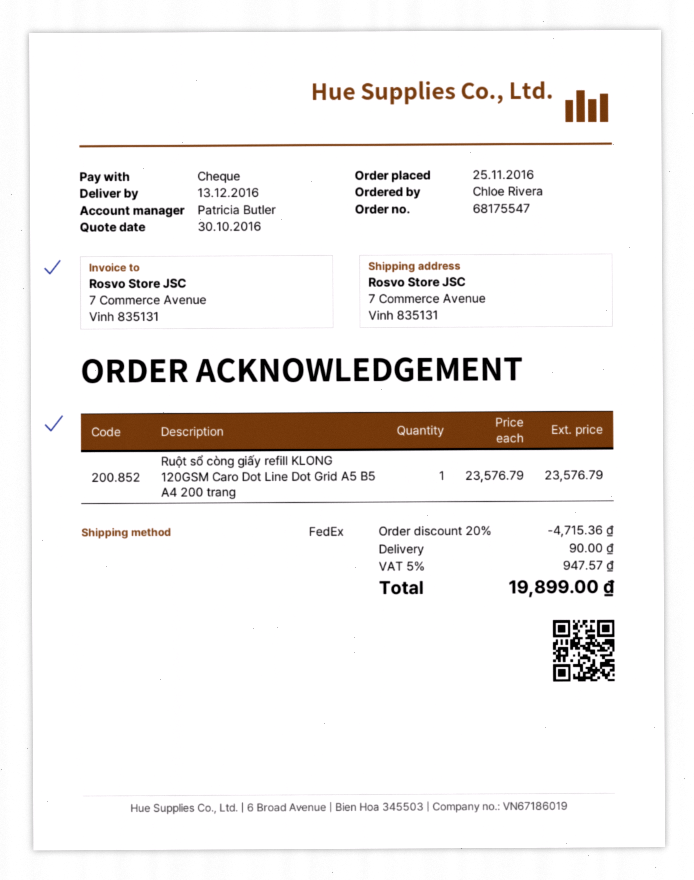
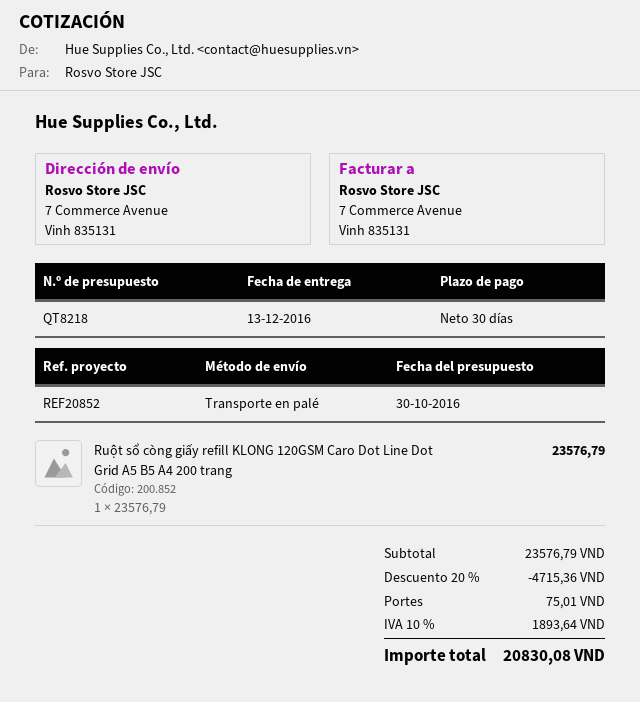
shipping method: FedEx -> pallet freight
shipping: 90.00 -> 75.01
tax: 5% = 947.57 -> 10% = 1893.64
total: 19899.00 -> 20830.08

